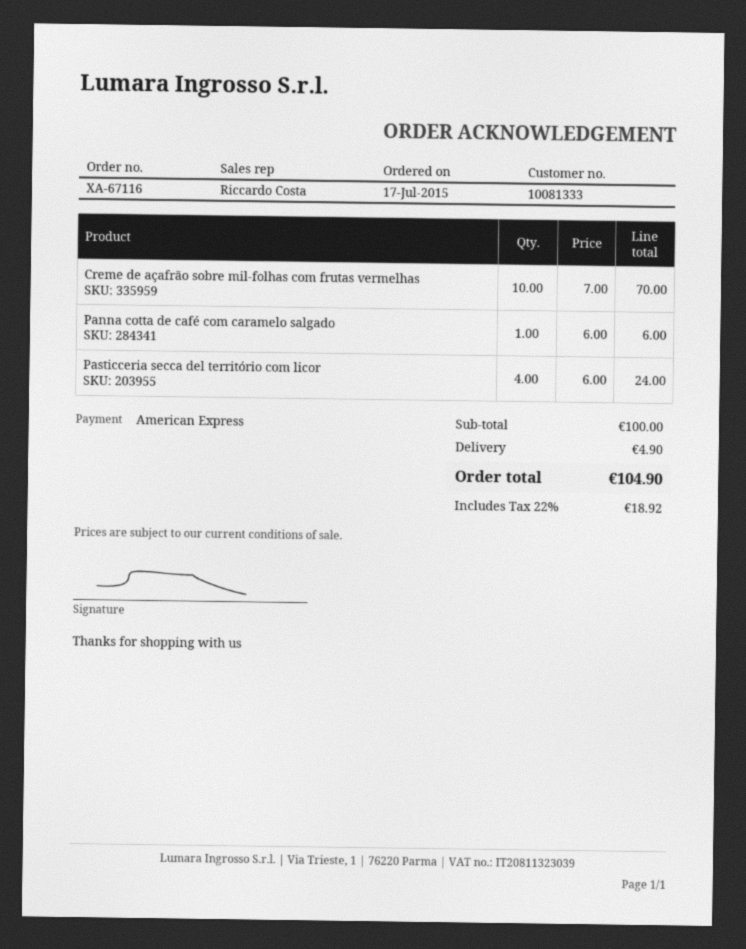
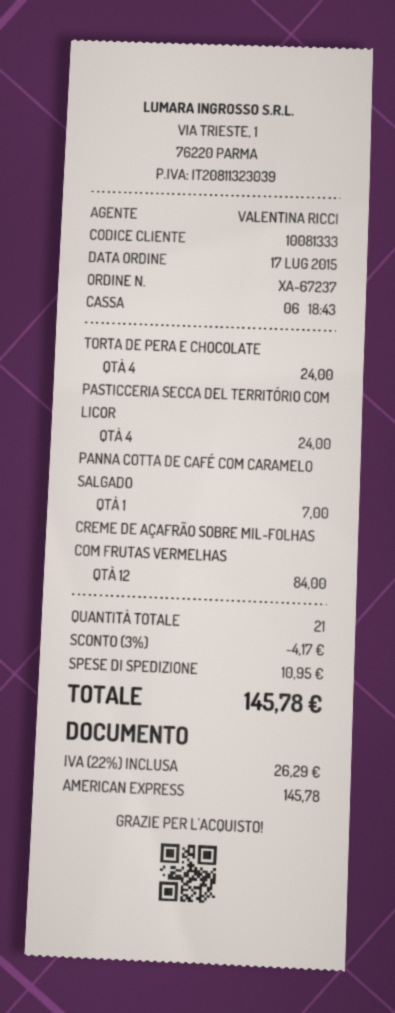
order number: XA-67116 -> XA-67237
sales rep: Riccardo Costa -> VALENTINA RICCI
Creme de açafrão sobre mil-folhas com frutas vermelhas: 10 for 70.00 -> 12 for 84.00
Panna cotta de café com caramelo salgado: 1 for 6.00 -> 1 for 7.00
TORTA DE PERA E CHOCOLATE: none -> 4 for 24.00
discount: none -> 3% = 4.17
shipping: 4.90 -> 10.95
tax: 22% = 18.92 -> 22% = 26.29
total: 104.90 -> 145.78

